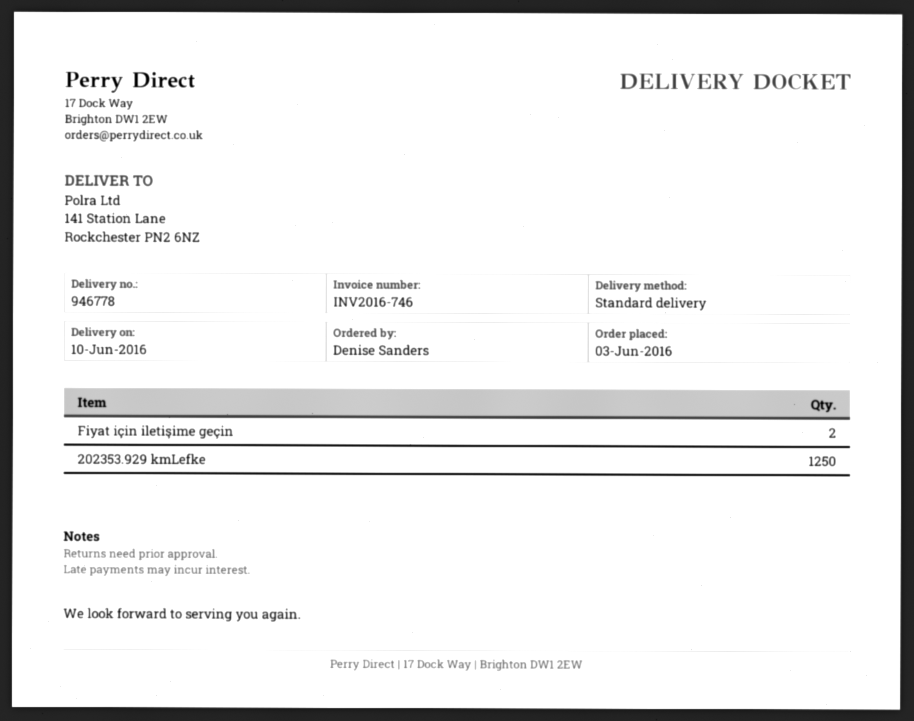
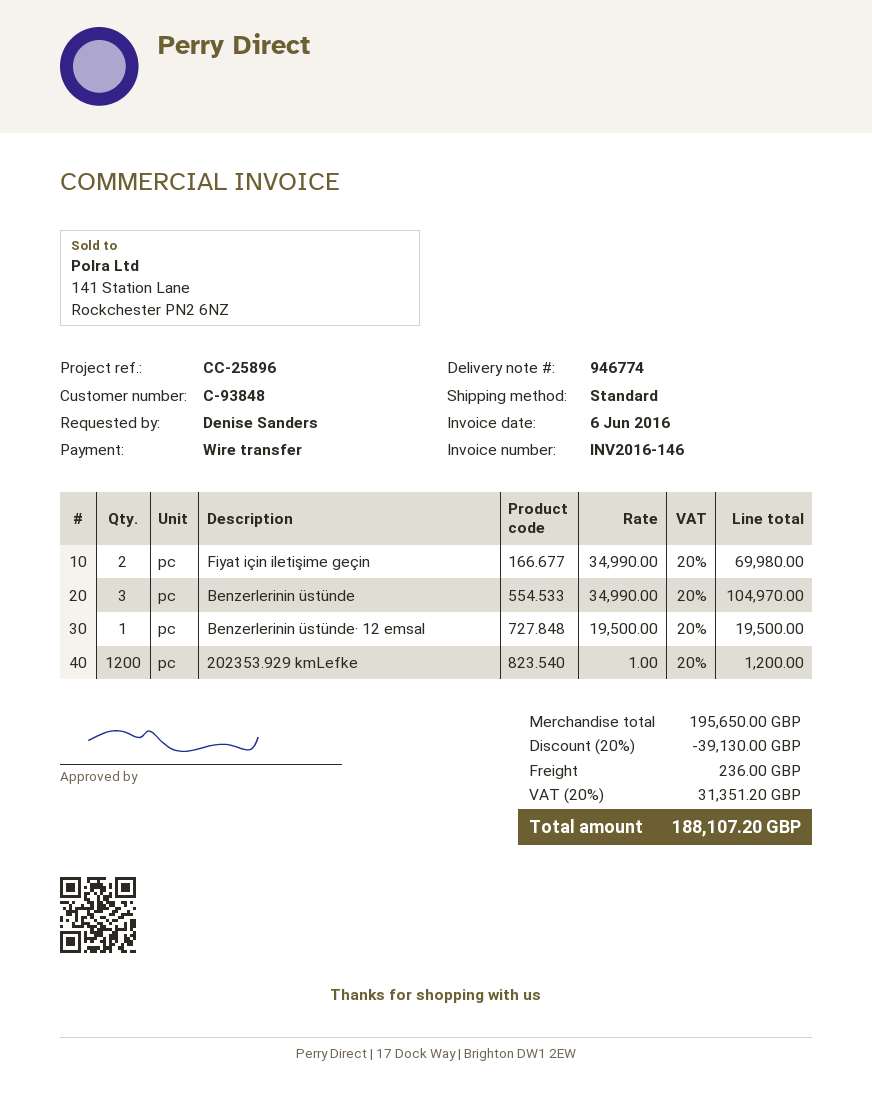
delivery note number: 946778 -> 946774
invoice number: INV2016-746 -> INV2016-146
202353.929 kmLefke: 1250 -> 1200
Benzerlerinin üstünde: none -> 3
Benzerlerinin üstünde· 12 emsal: none -> 1

